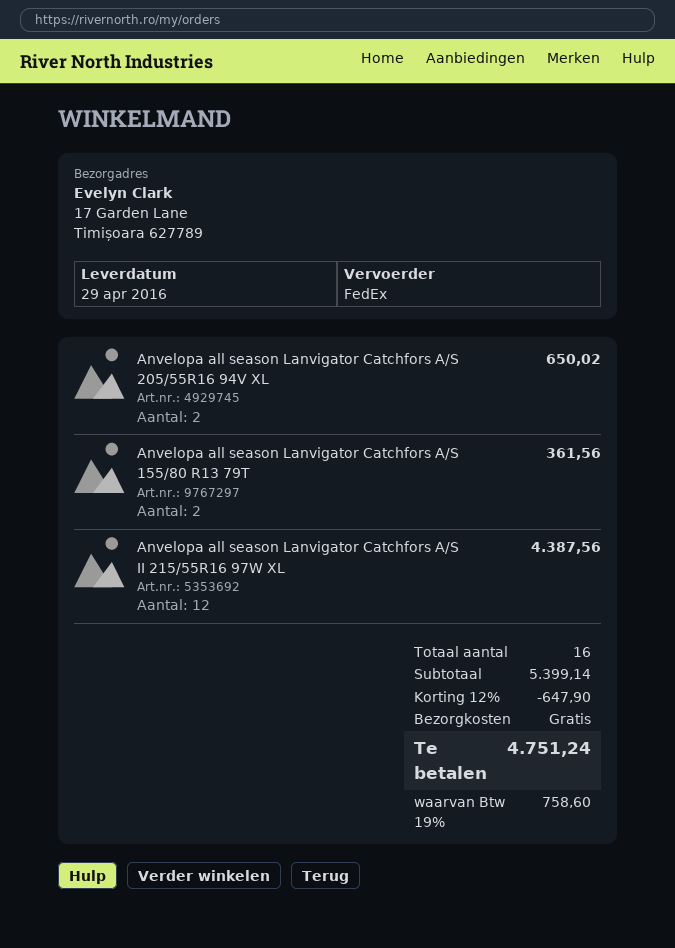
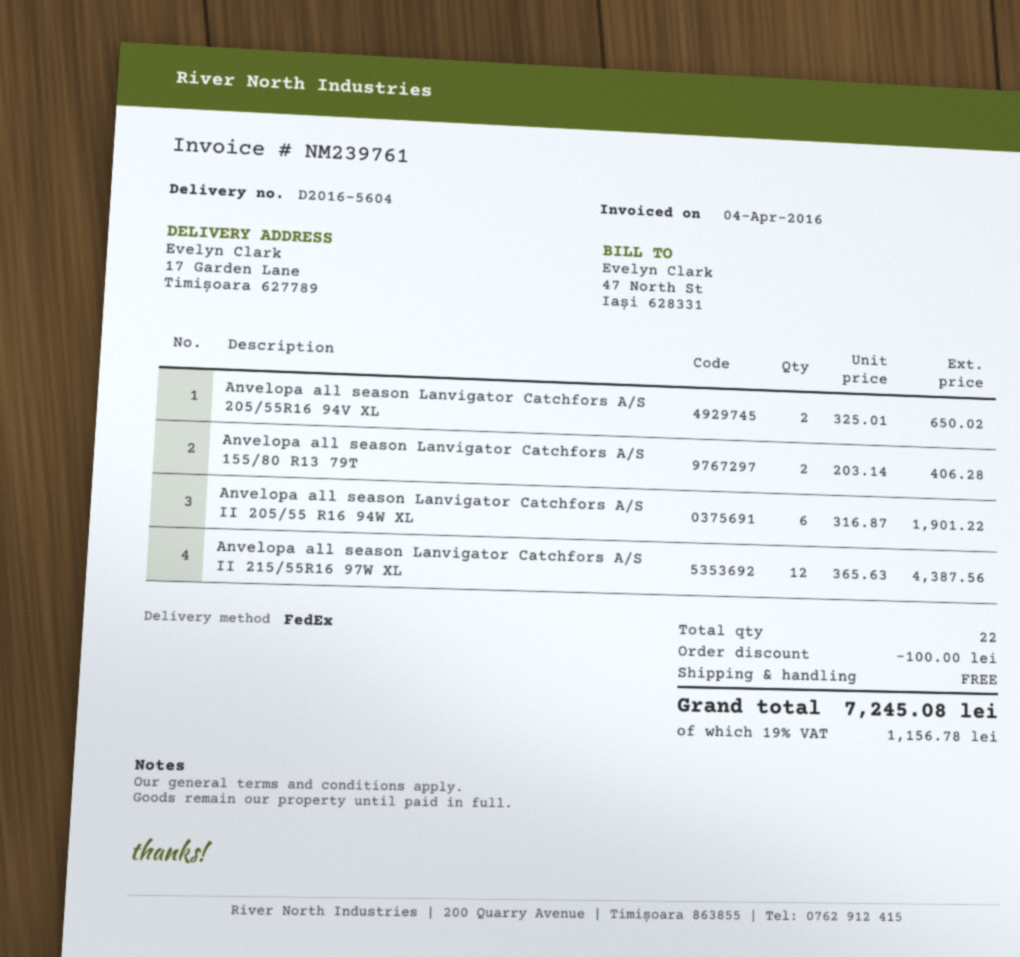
Anvelopa all season Lanvigator Catchfors A/S 155/80 R13 79T: 2 for 361.56 -> 2 for 406.28
Anvelopa all season Lanvigator Catchfors A/S II 205/55 R16 94W XL: none -> 6 for 1901.22
total quantity: 16 -> 22
discount: 647.90 -> 100.00
tax: 19% = 758.60 -> 19% = 1156.78
total: 4751.24 -> 7245.08

